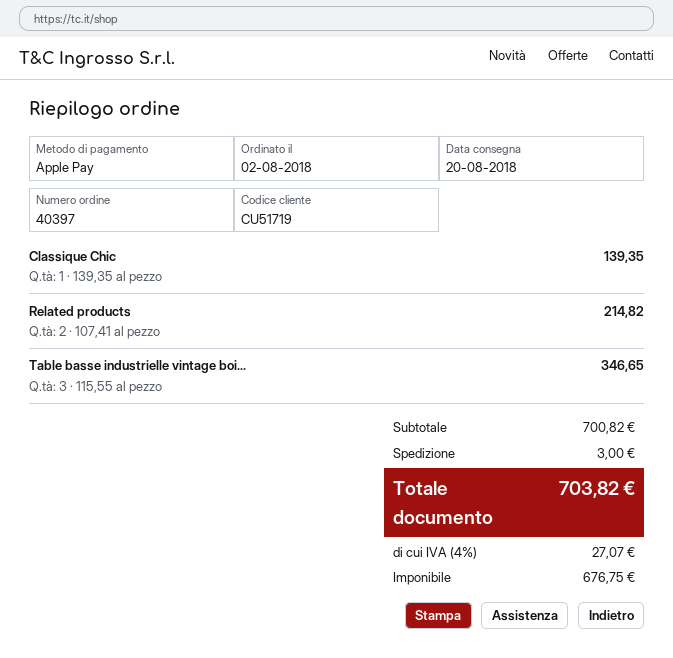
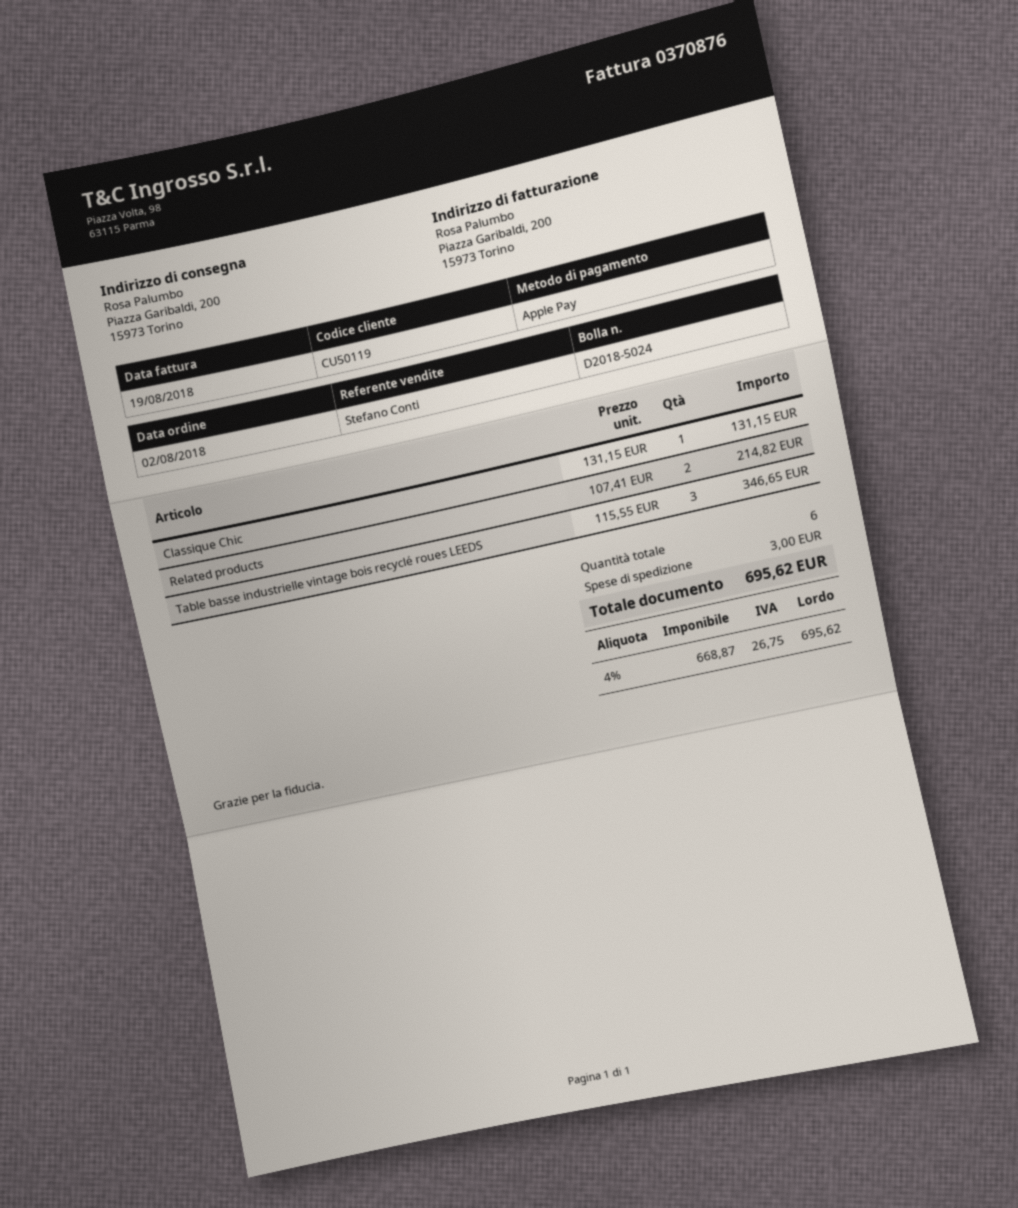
customer number: CU51719 -> CU50119
Classique Chic: 1 x 139.35 = 139.35 -> 1 x 131.15 = 131.15
net: 676.75 -> 668.87
tax: 4% = 27.07 -> 4% = 26.75
total: 703.82 -> 695.62

